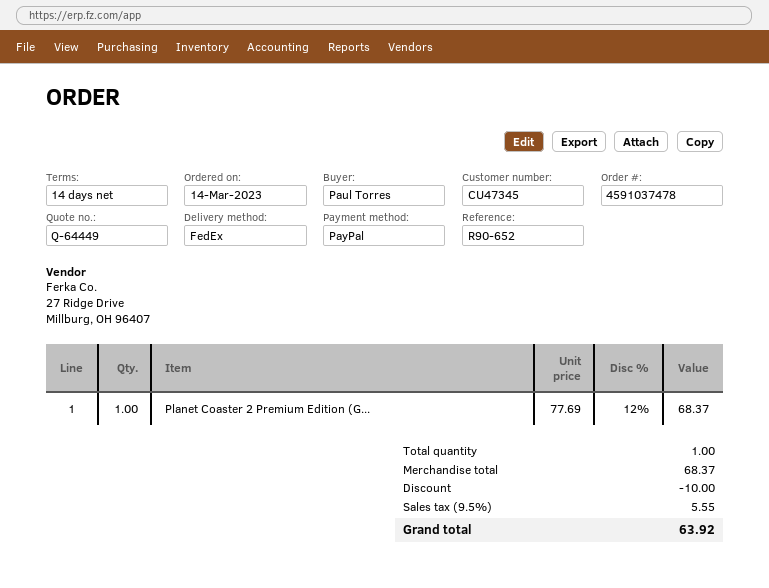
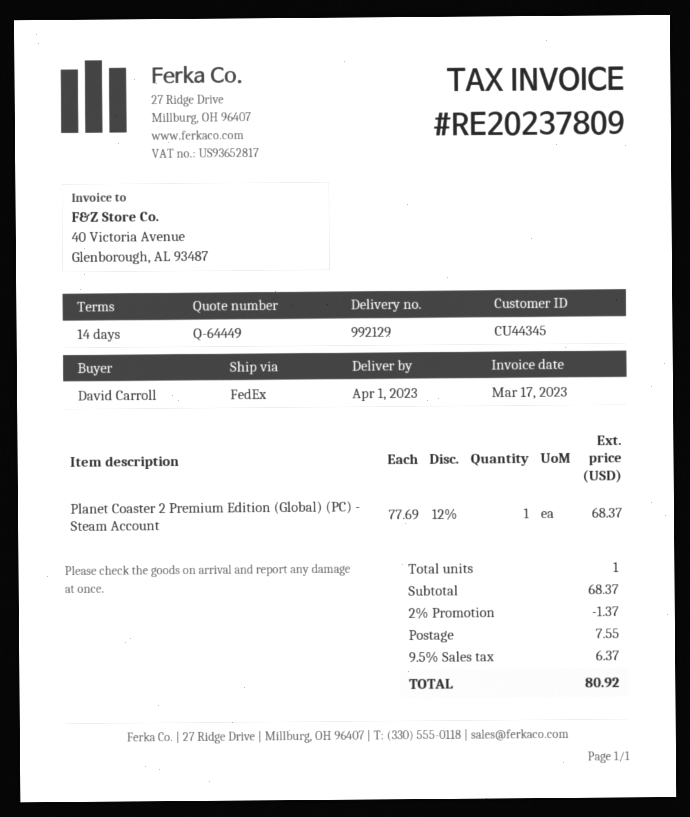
customer number: CU47345 -> CU44345
ordered by: Paul Torres -> David Carroll
discount: 10.00 -> 1.37
shipping: none -> 7.55
tax: 9.5% = 5.55 -> 9.5% = 6.37
total: 63.92 -> 80.92

